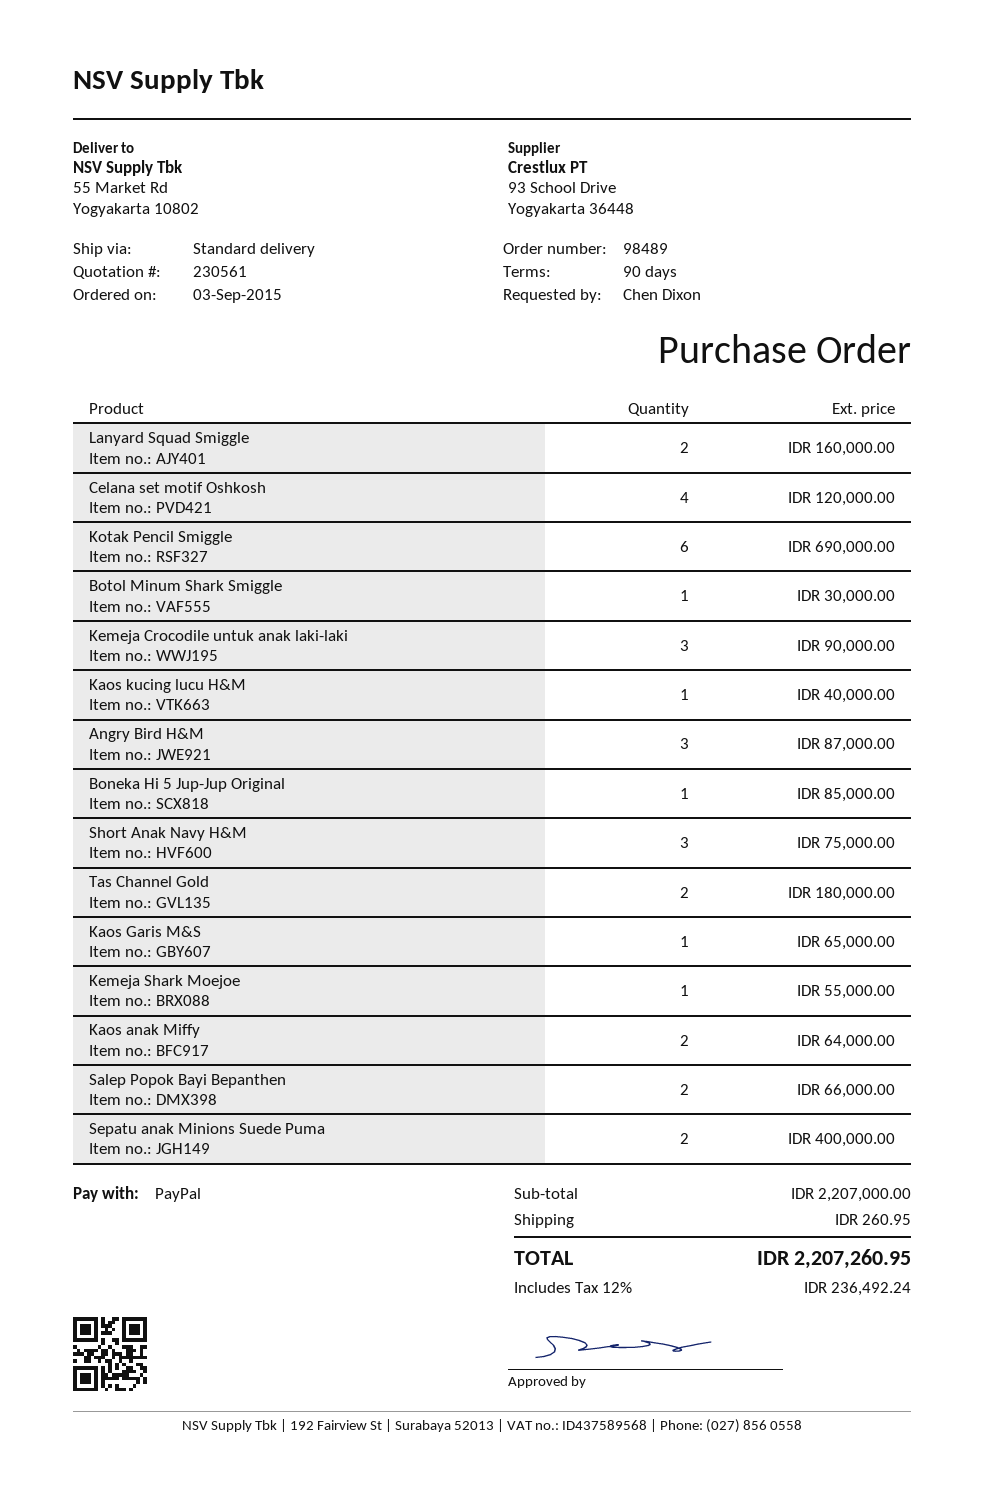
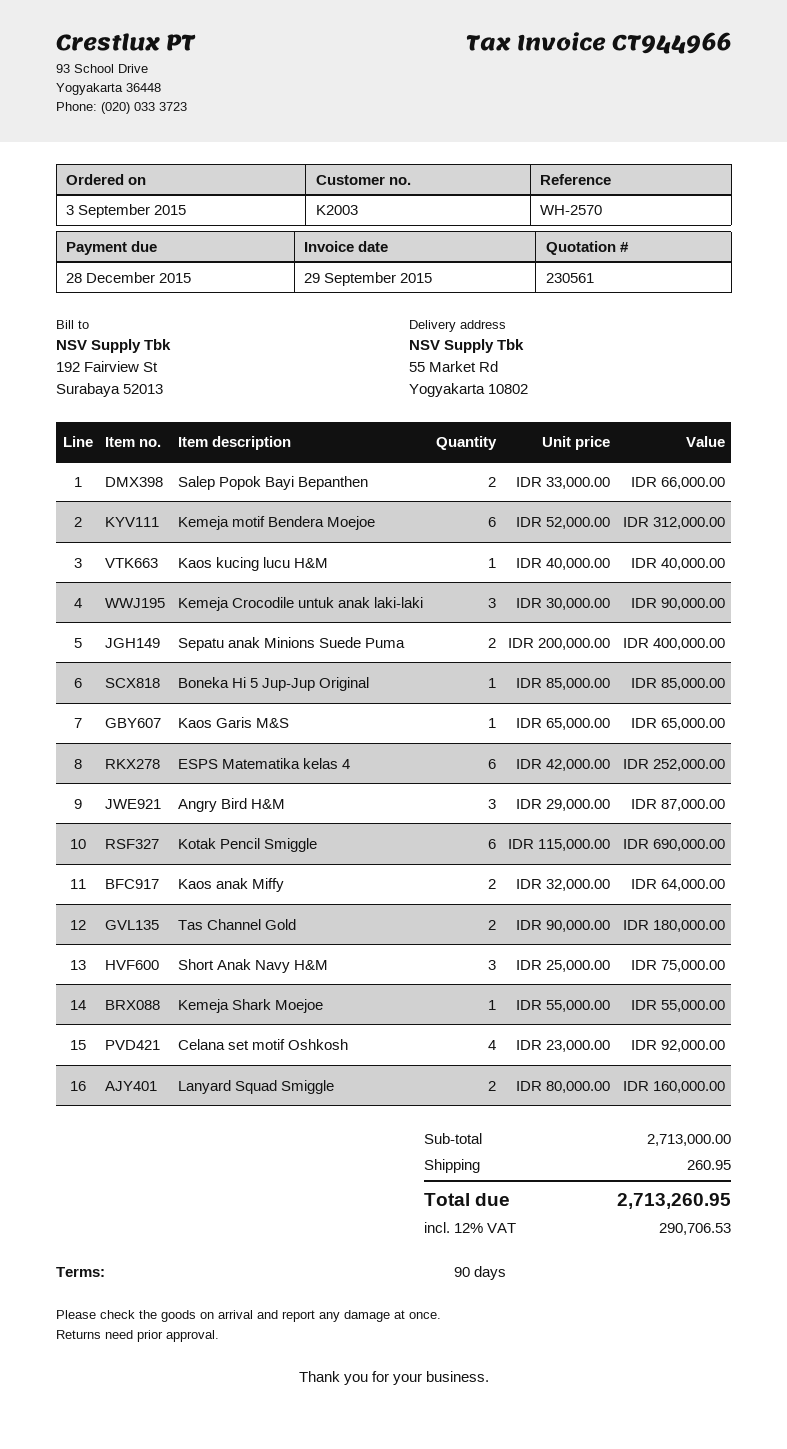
Celana set motif Oshkosh: 4 for 120000.00 -> 4 for 92000.00
Botol Minum Shark Smiggle: 1 for 30000.00 -> none
Kemeja motif Bendera Moejoe: none -> 6 for 312000.00
ESPS Matematika kelas 4: none -> 6 for 252000.00
subtotal: 2207000.00 -> 2713000.00
tax: 12% = 236492.24 -> 12% = 290706.53
total: 2207260.95 -> 2713260.95

